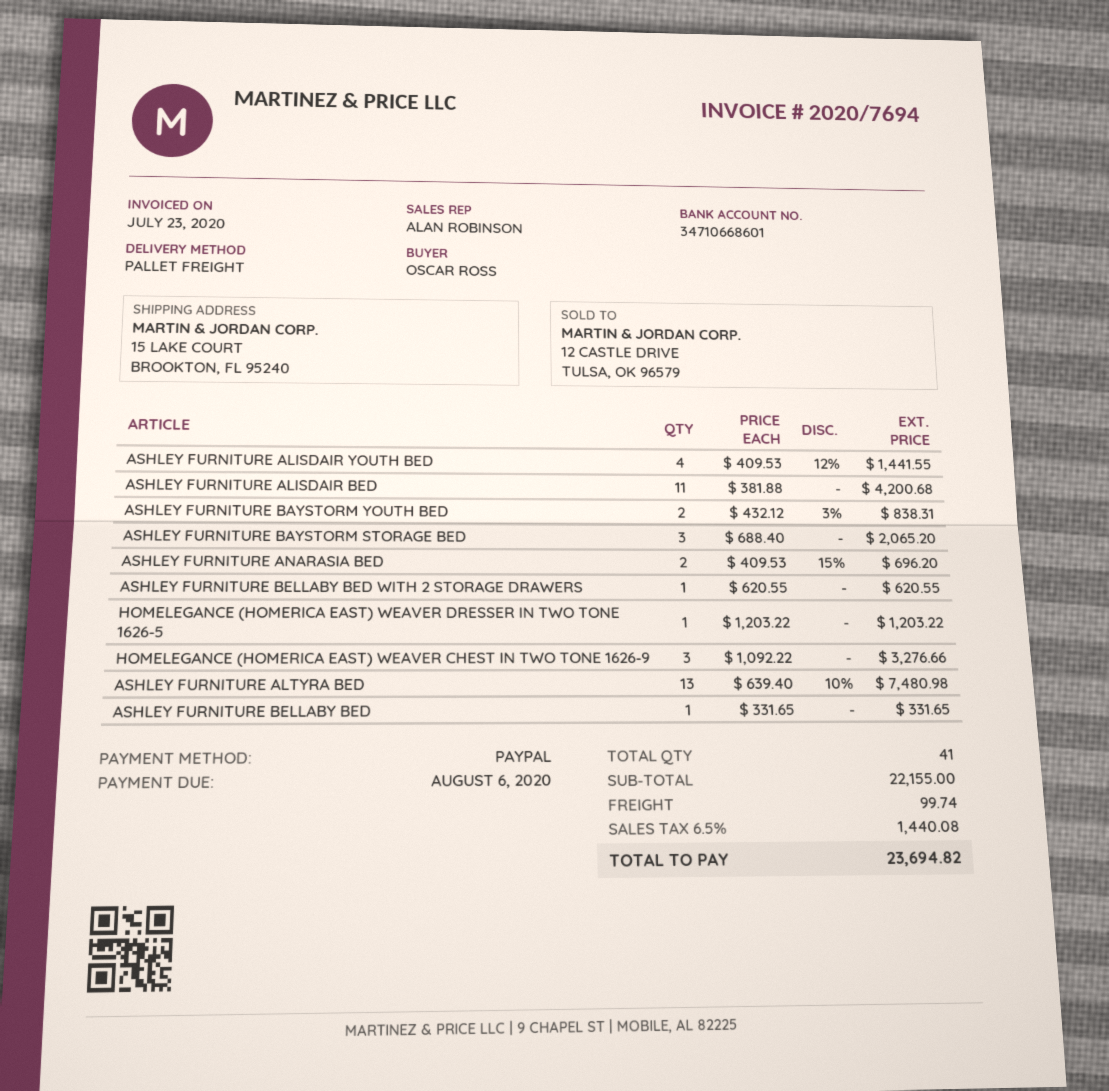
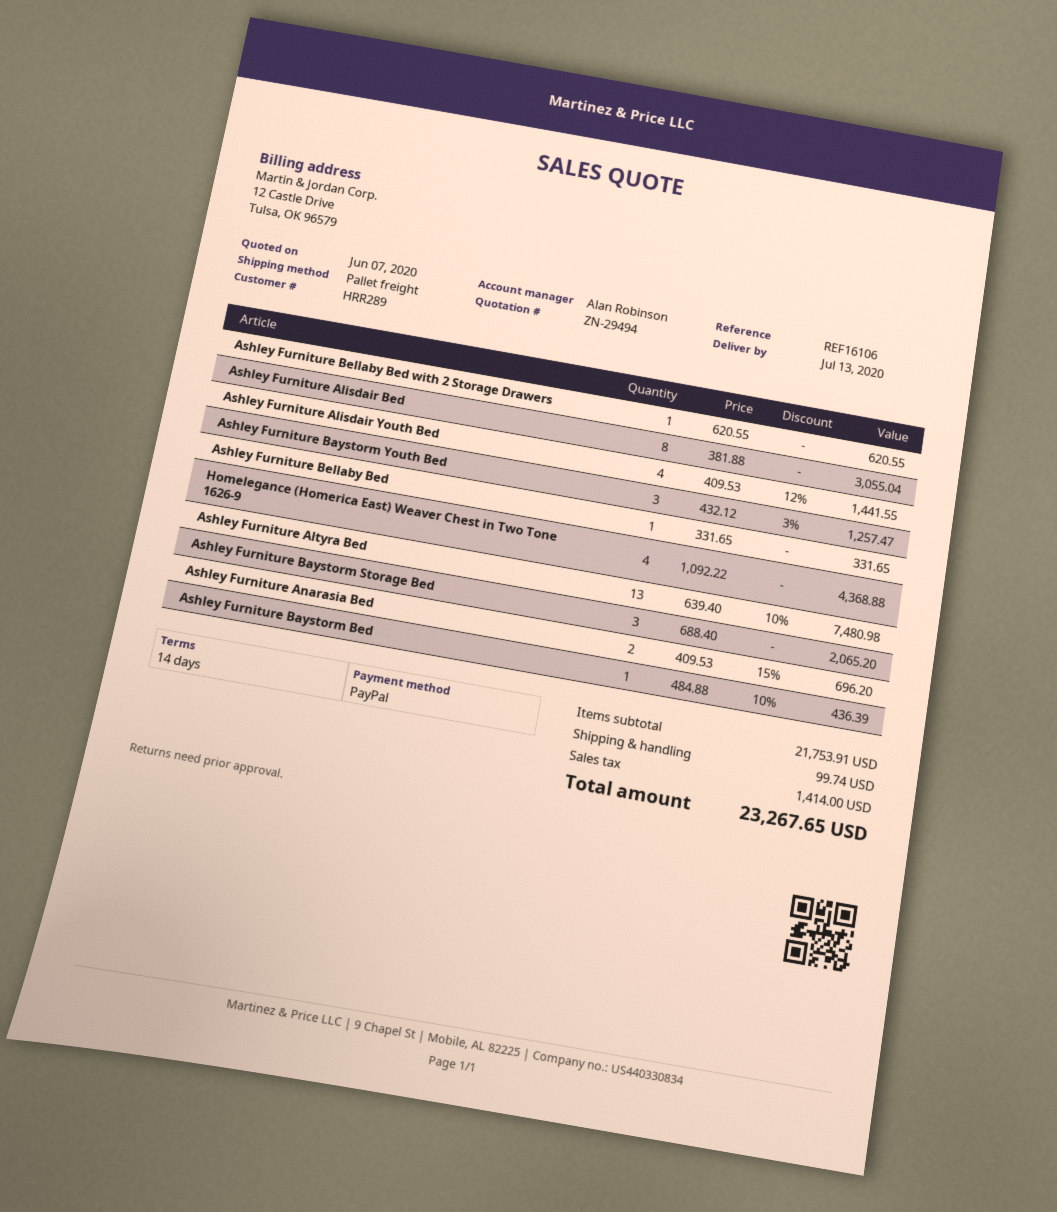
ASHLEY FURNITURE ALISDAIR BED: 11 x 381.88 = 4200.68 -> 8 x 381.88 = 3055.04
ASHLEY FURNITURE BAYSTORM YOUTH BED: 2 x 432.12 - 3% = 838.31 -> 3 x 432.12 - 3% = 1257.47
HOMELEGANCE (HOMERICA EAST) WEAVER DRESSER IN TWO TONE 1626-5: 1 x 1203.22 = 1203.22 -> none
HOMELEGANCE (HOMERICA EAST) WEAVER CHEST IN TWO TONE 1626-9: 3 x 1092.22 = 3276.66 -> 4 x 1092.22 = 4368.88
Ashley Furniture Baystorm Bed: none -> 1 x 484.88 - 10% = 436.39
subtotal: 22155.00 -> 21753.91
tax: 1440.08 -> 1414.00
total: 23694.82 -> 23267.65

